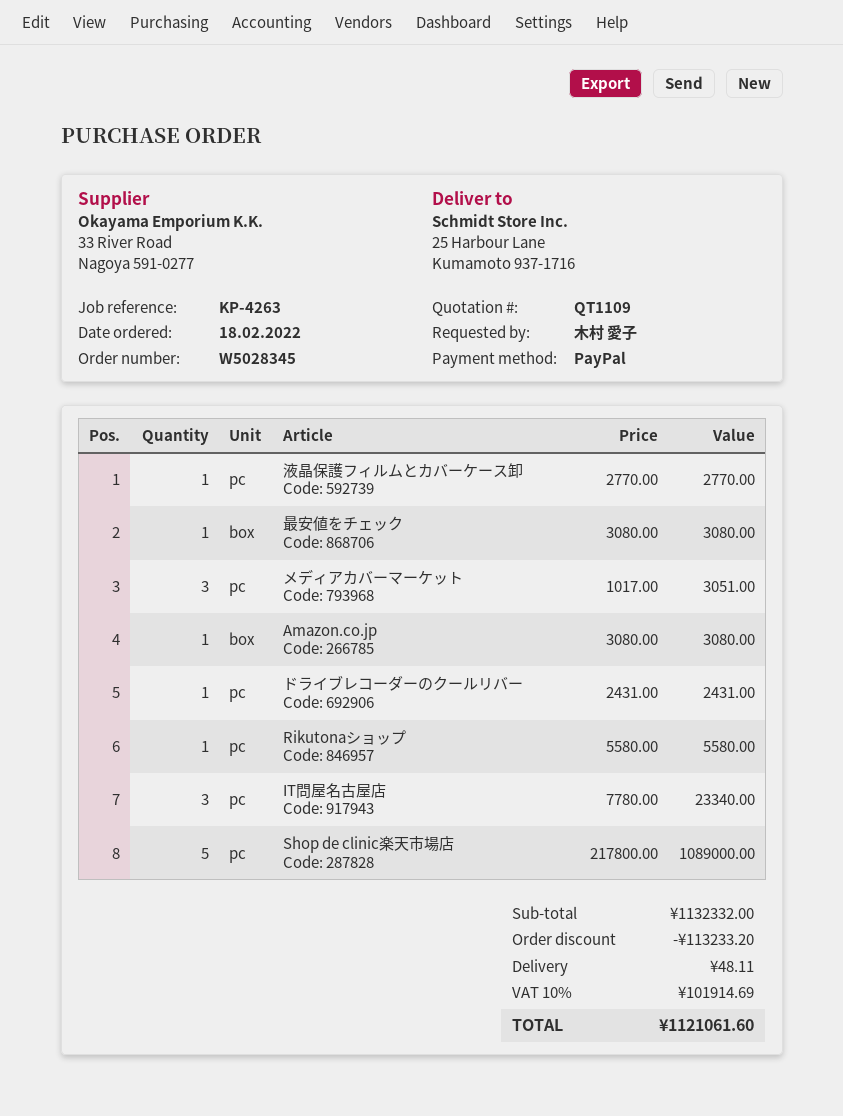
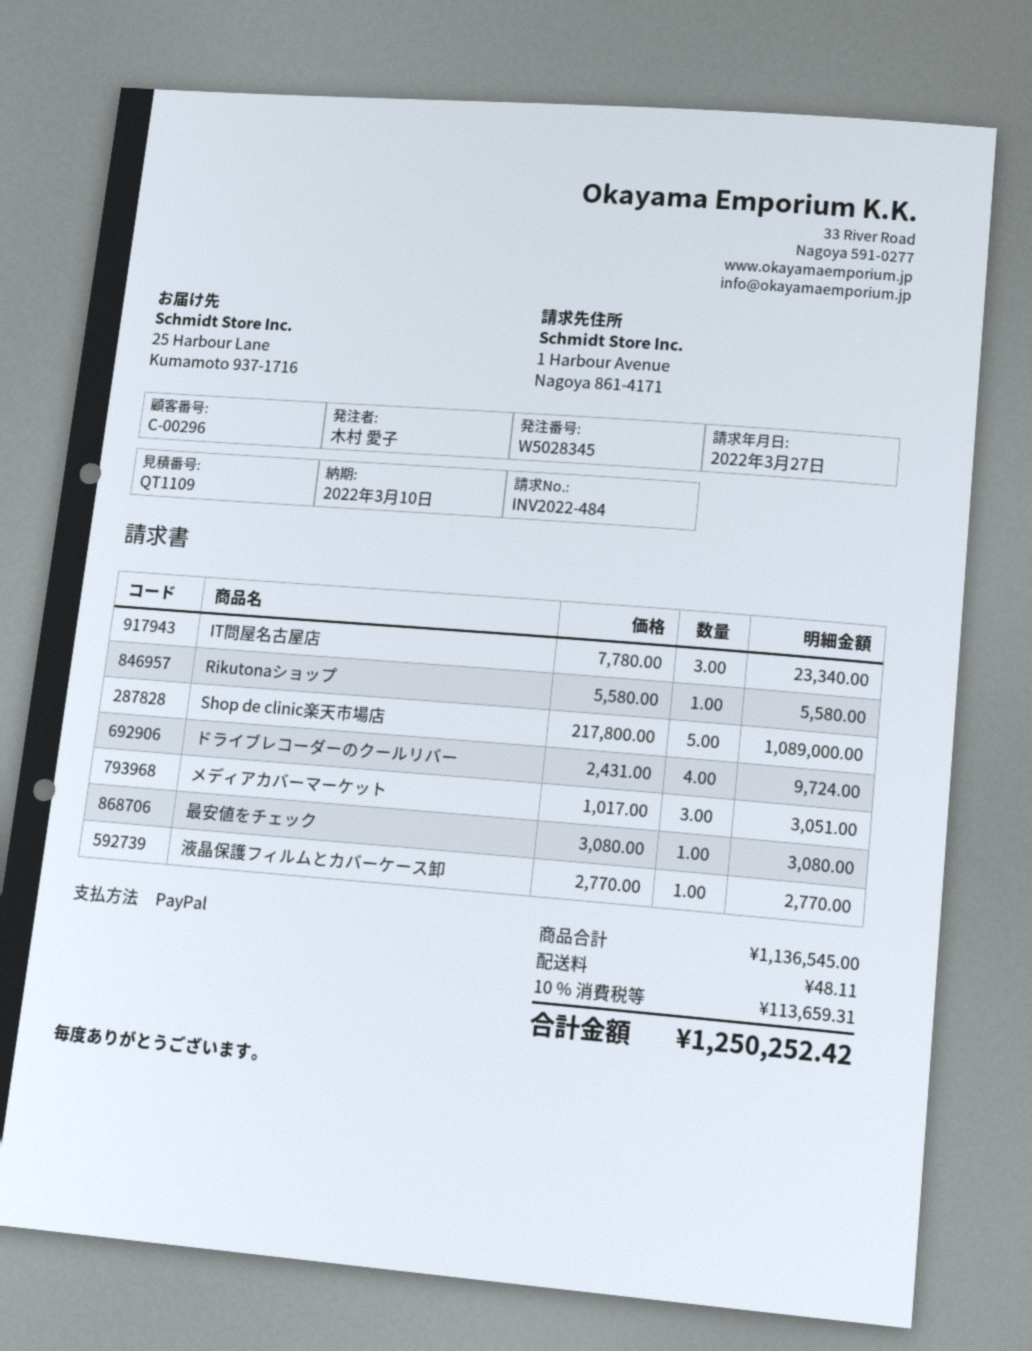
Amazon.co.jp: 1 x 3080.00 = 3080.00 -> none
ドライブレコーダーのクールリバー: 1 x 2431.00 = 2431.00 -> 4 x 2431.00 = 9724.00
subtotal: 1132332.00 -> 1136545.00
discount: 113233.20 -> none
tax: 10% = 101914.69 -> 10% = 113659.31
total: 1121061.60 -> 1250252.42

